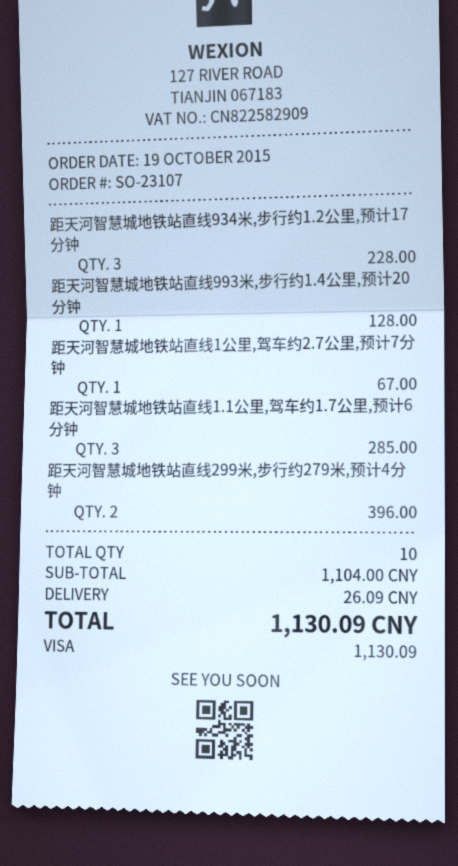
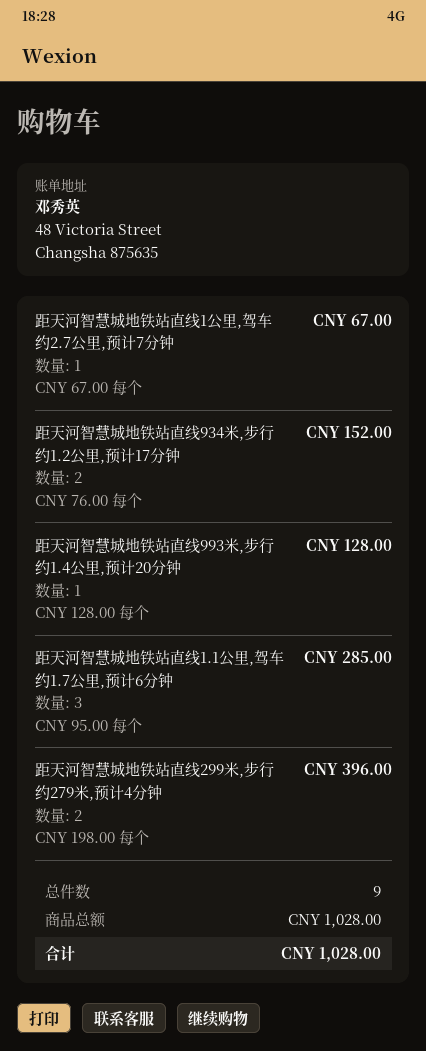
距天河智慧城地铁站直线934米,步行约1.2公里,预计17分钟: 3 for 228.00 -> 2 for 152.00
total quantity: 10 -> 9
subtotal: 1104.00 -> 1028.00
shipping: 26.09 -> none
total: 1130.09 -> 1028.00

